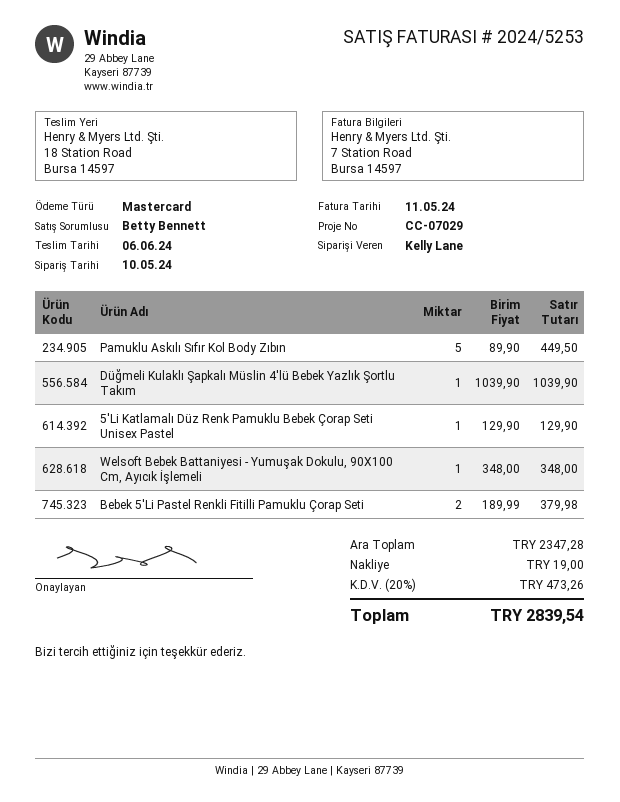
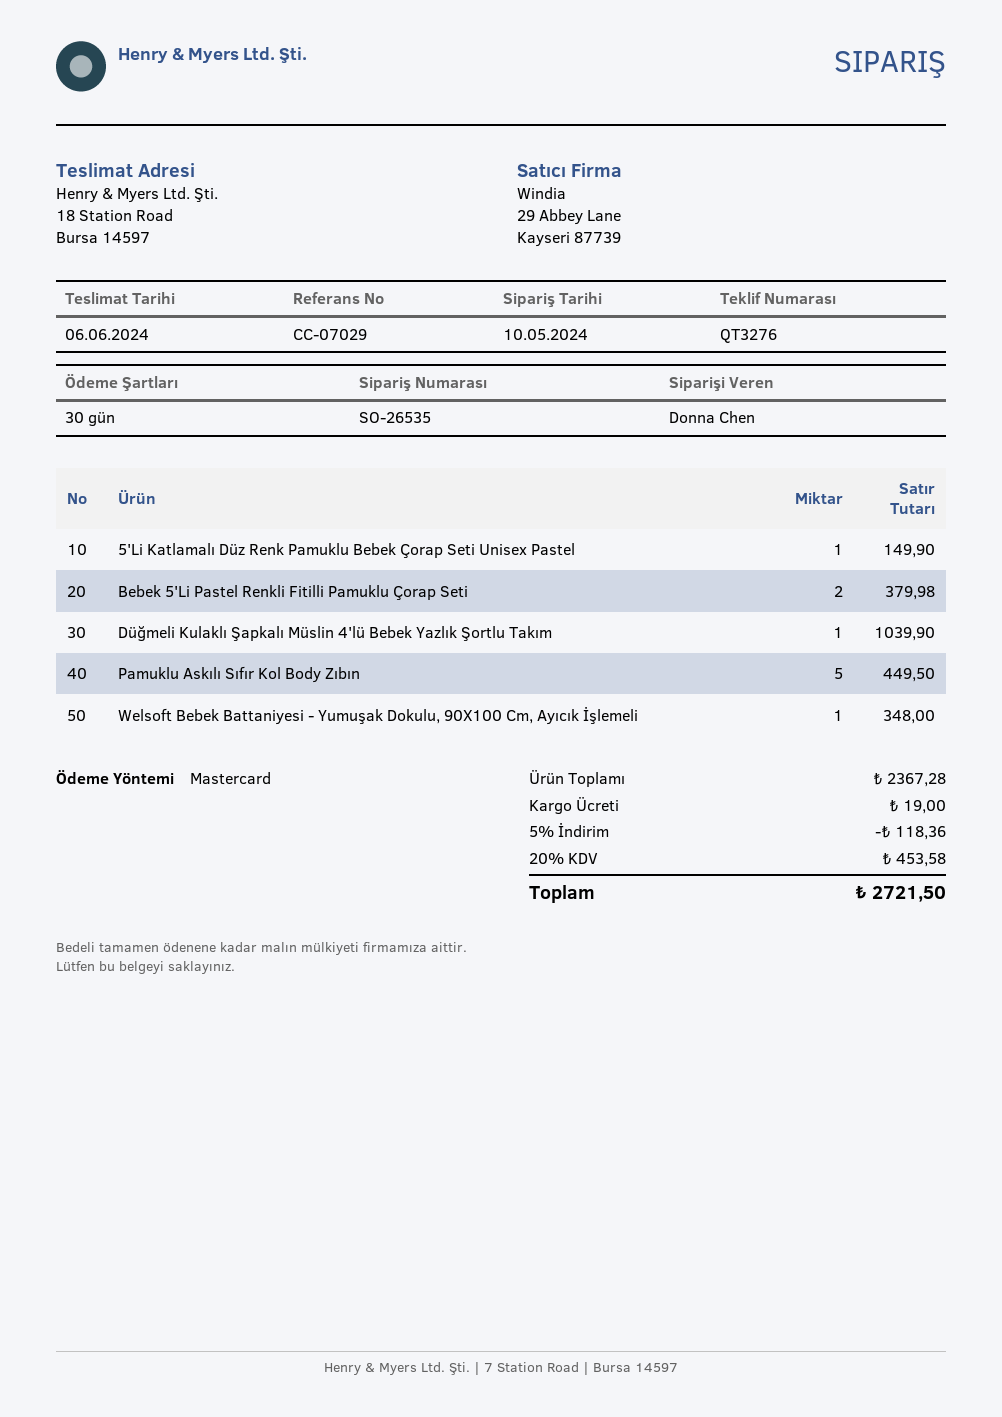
ordered by: Kelly Lane -> Donna Chen
5'Li Katlamalı Düz Renk Pamuklu Bebek Çorap Seti Unisex Pastel: 1 for 129.90 -> 1 for 149.90
subtotal: 2347.28 -> 2367.28
discount: none -> 5% = 118.36
tax: 20% = 473.26 -> 20% = 453.58
total: 2839.54 -> 2721.50

